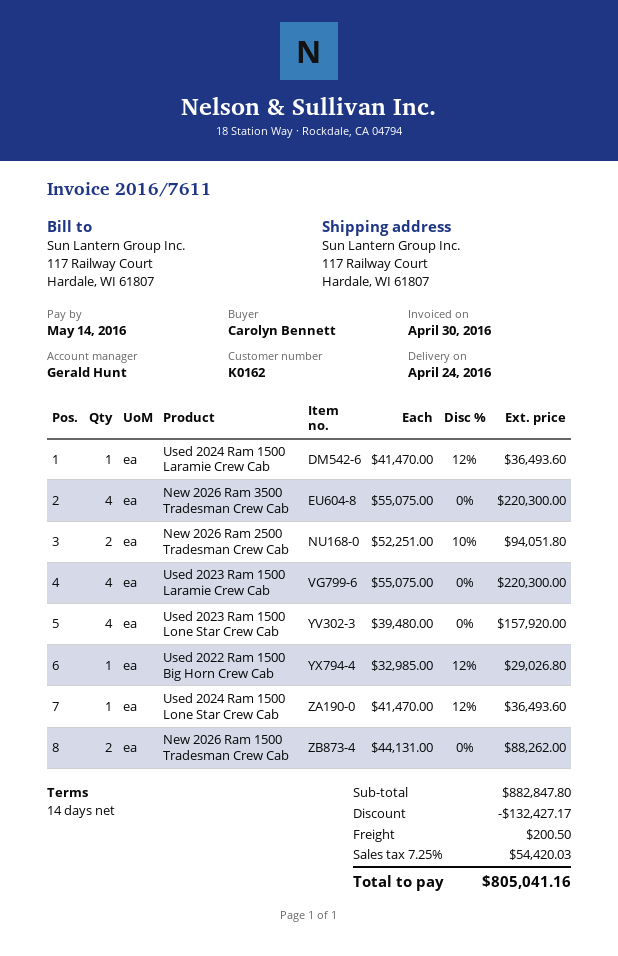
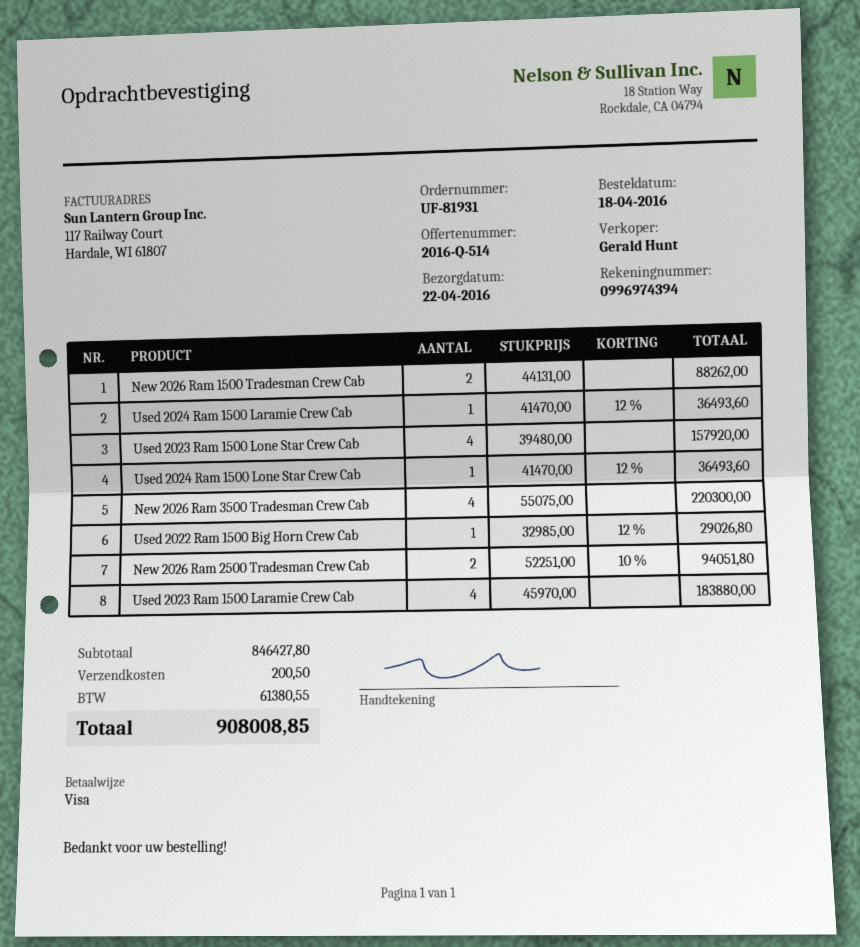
delivery date: 2016-04-24 -> 2016-04-22
Used 2023 Ram 1500 Laramie Crew Cab: 4 x 55075.00 = 220300.00 -> 4 x 45970.00 = 183880.00
subtotal: 882847.80 -> 846427.80
discount: 132427.17 -> none
tax: 54420.03 -> 61380.55
total: 805041.16 -> 908008.85

